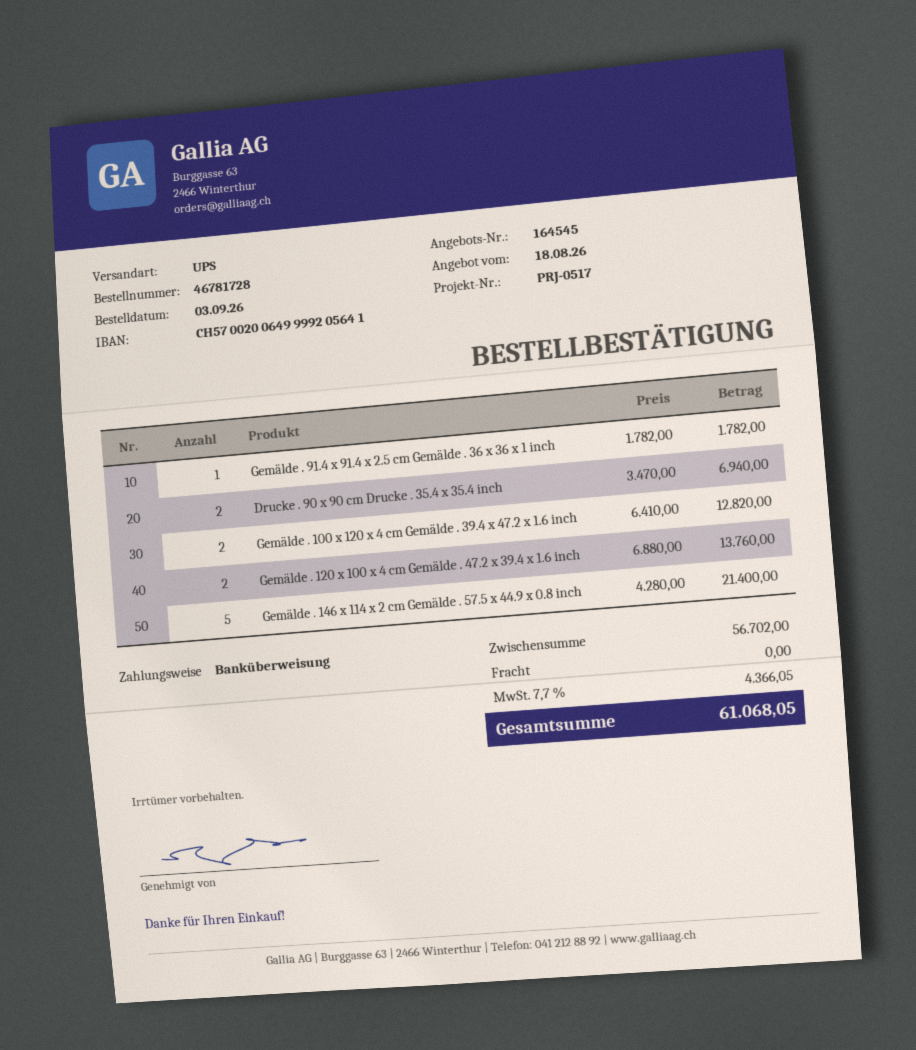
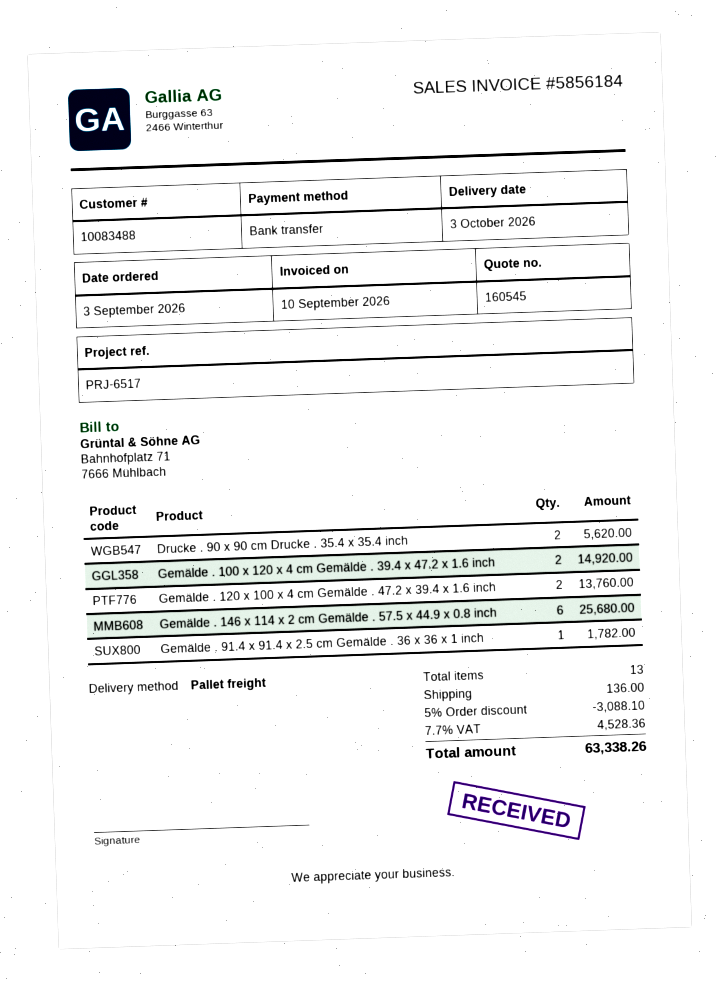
quote number: 164545 -> 160545
reference: PRJ-0517 -> PRJ-6517
shipping method: UPS -> pallet freight
Drucke . 90 x 90 cm Drucke . 35.4 x 35.4 inch: 2 for 6940.00 -> 2 for 5620.00
Gemälde . 100 x 120 x 4 cm Gemälde . 39.4 x 47.2 x 1.6 inch: 2 for 12820.00 -> 2 for 14920.00
Gemälde . 146 x 114 x 2 cm Gemälde . 57.5 x 44.9 x 0.8 inch: 5 for 21400.00 -> 6 for 25680.00
discount: none -> 5% = 3088.10
shipping: 0.00 -> 136.00
tax: 7.7% = 4366.05 -> 7.7% = 4528.36
total: 61068.05 -> 63338.26

